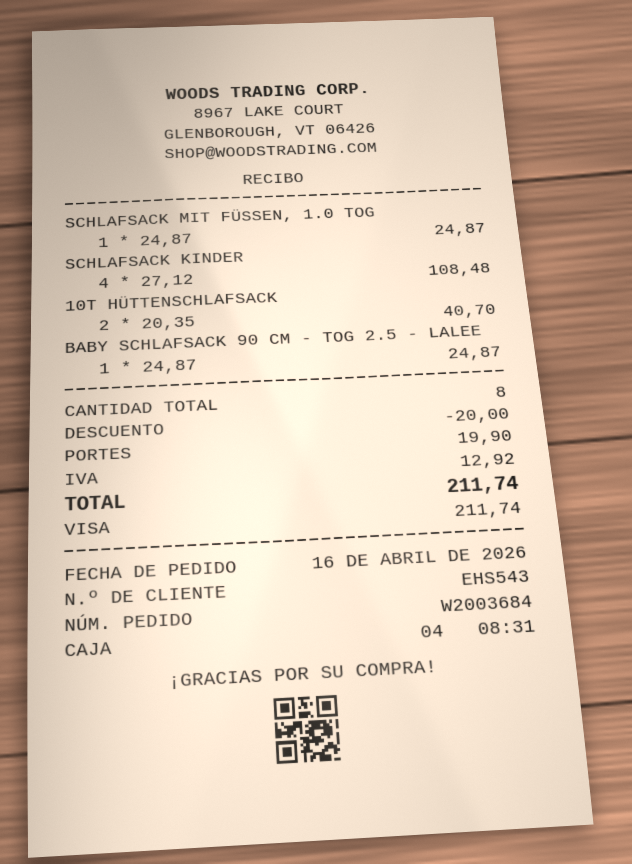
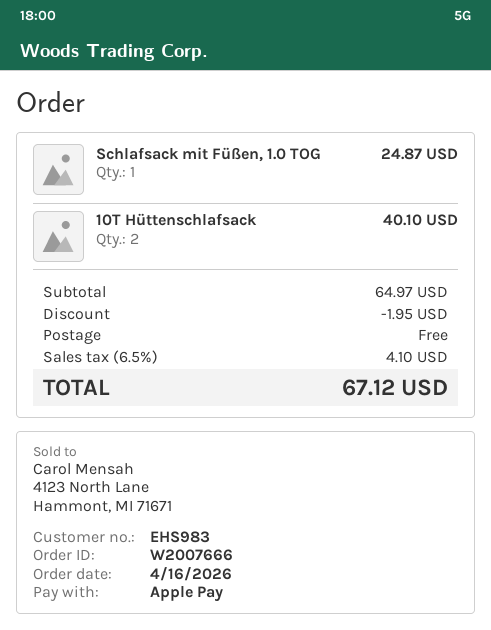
order number: W2003684 -> W2007666
customer number: EHS543 -> EHS983
payment method: Visa -> Apple Pay
SCHLAFSACK KINDER: 4 for 108.48 -> none
10T HÜTTENSCHLAFSACK: 2 for 40.70 -> 2 for 40.10
BABY SCHLAFSACK 90 CM - TOG 2.5 - LALEE: 1 for 24.87 -> none
discount: 20.00 -> 1.95
shipping: 19.90 -> 0.00
tax: 12.92 -> 4.10
total: 211.74 -> 67.12

